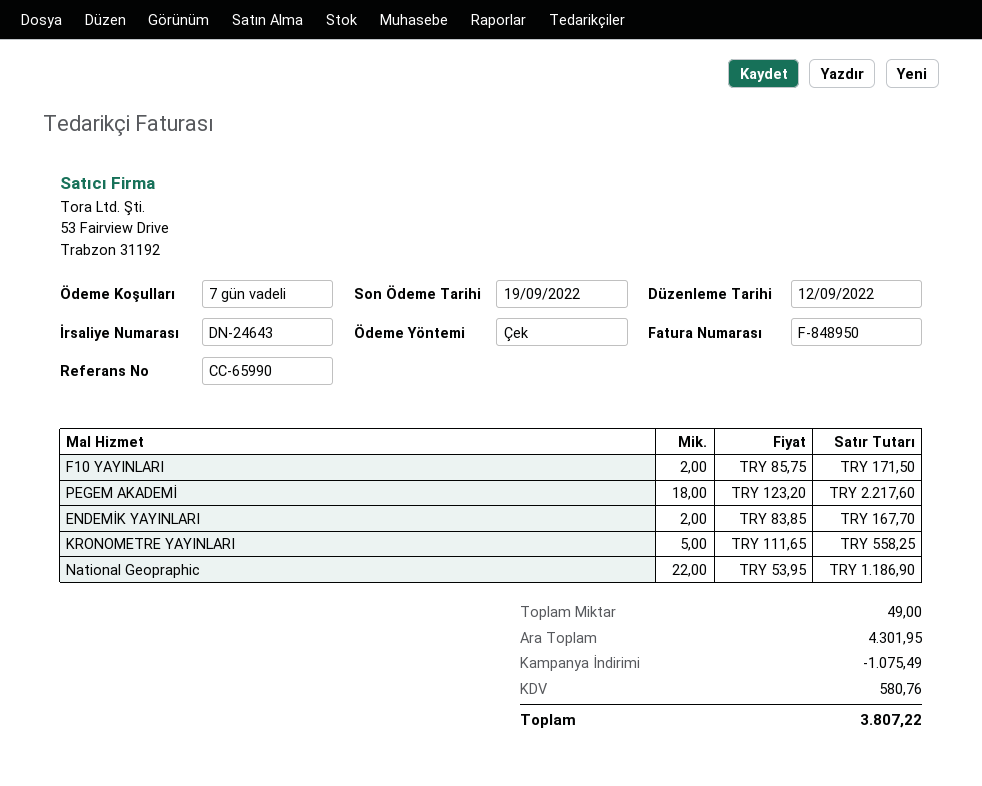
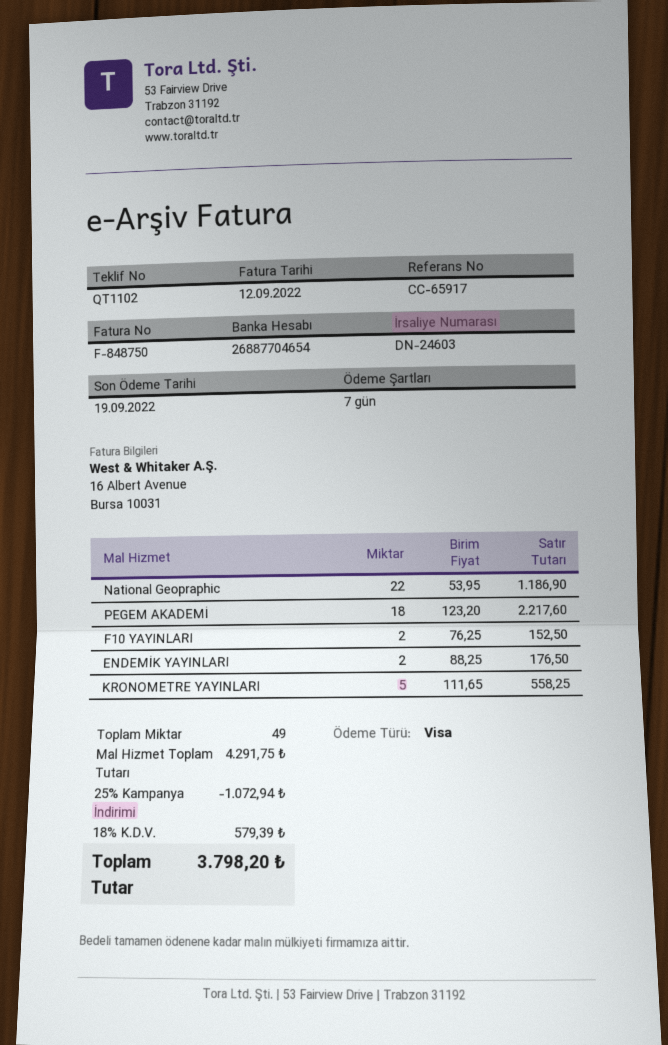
delivery note number: DN-24643 -> DN-24603
invoice number: F-848950 -> F-848750
reference: CC-65990 -> CC-65917
payment method: cheque -> Visa
F10 YAYINLARI: 2 x 85.75 = 171.50 -> 2 x 76.25 = 152.50
ENDEMİK YAYINLARI: 2 x 83.85 = 167.70 -> 2 x 88.25 = 176.50
subtotal: 4301.95 -> 4291.75
discount: 1075.49 -> 1072.94
tax: 580.76 -> 579.39
total: 3807.22 -> 3798.20

